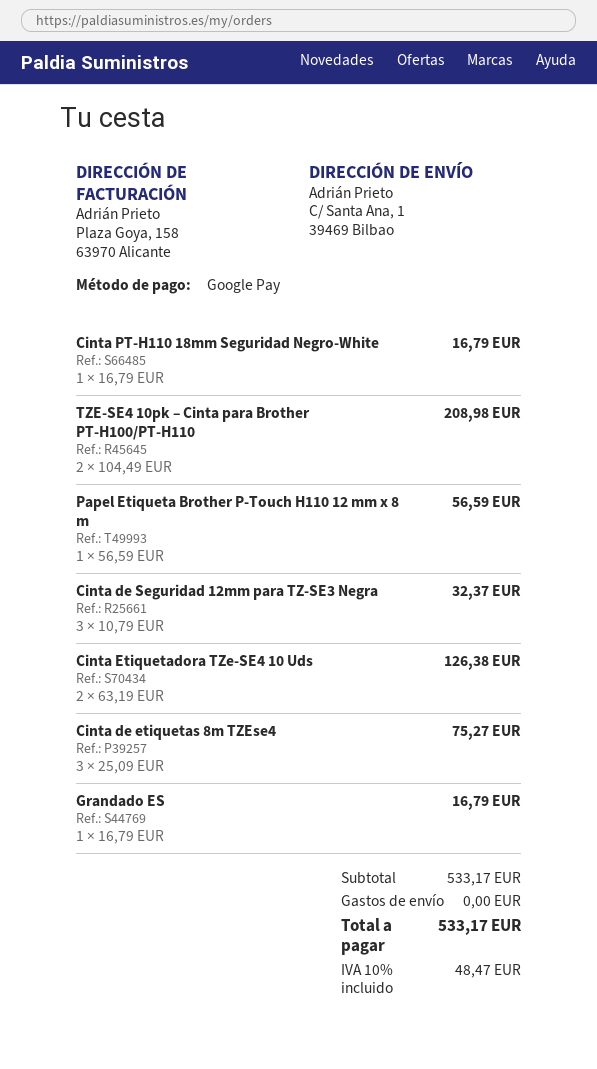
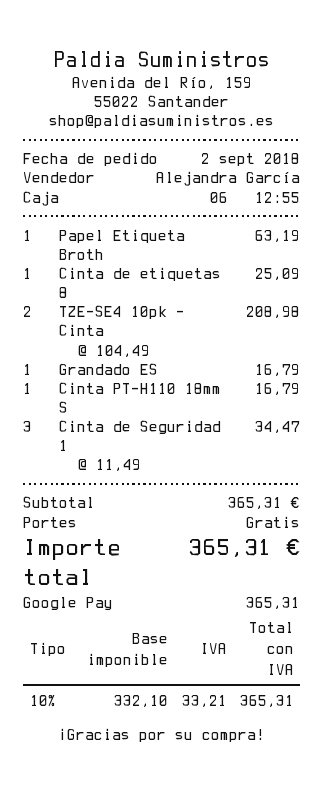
Papel Etiqueta Brother P‑Touch H110 12 mm x 8 m: 1 x 56.59 = 56.59 -> 1 x 63.19 = 63.19
Cinta de Seguridad 12mm para TZ-SE3 Negra: 3 x 10.79 = 32.37 -> 3 x 11.49 = 34.47
Cinta Etiquetadora TZe-SE4 10 Uds: 2 x 63.19 = 126.38 -> none
Cinta de etiquetas 8m TZEse4: 3 x 25.09 = 75.27 -> 1 x 25.09 = 25.09
subtotal: 533.17 -> 365.31
tax: 10% = 48.47 -> 10% = 33.21
total: 533.17 -> 365.31

